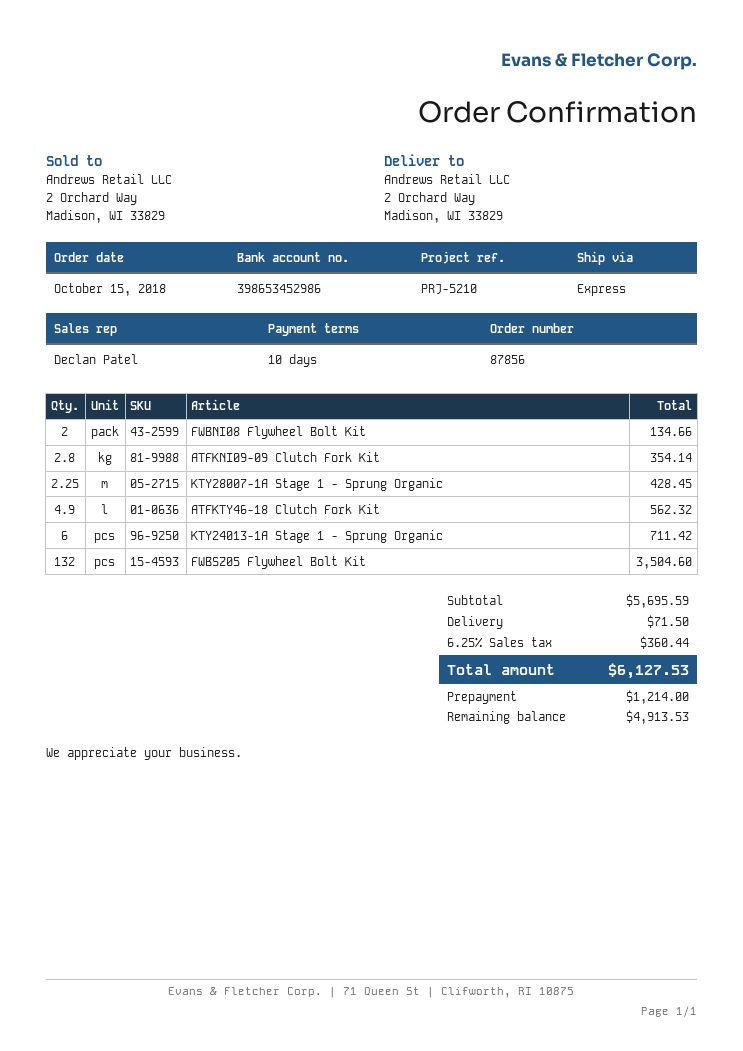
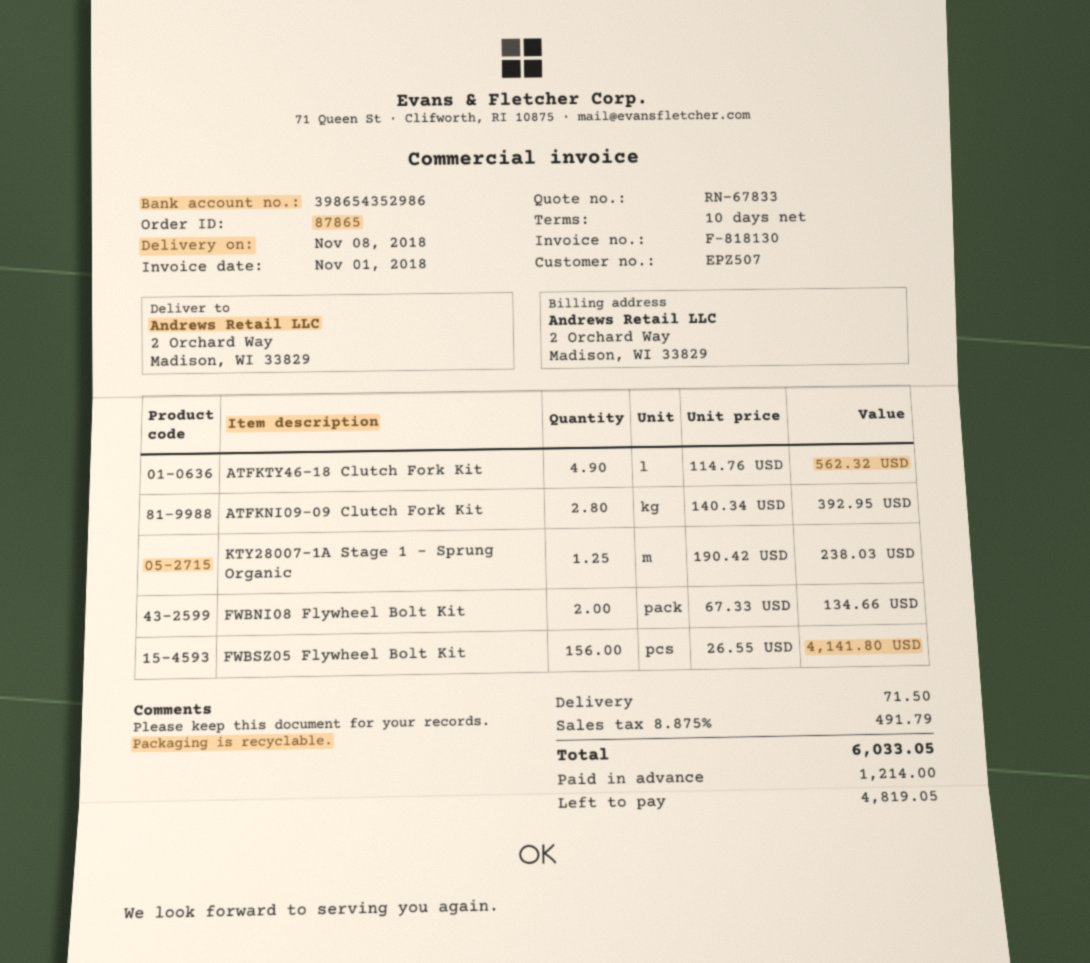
order number: 87856 -> 87865
bank account: 398653452986 -> 398654352986
ATFKNI09-09 Clutch Fork Kit: 2.8 for 354.14 -> 2.8 for 392.95
KTY28007-1A Stage 1 - Sprung Organic: 2.25 for 428.45 -> 1.25 for 238.03
KTY24013-1A Stage 1 - Sprung Organic: 6 for 711.42 -> none
FWBSZ05 Flywheel Bolt Kit: 132 for 3504.60 -> 156 for 4141.80
tax: 6.25% = 360.44 -> 8.875% = 491.79
total: 6127.53 -> 6033.05
balance: 4913.53 -> 4819.05

